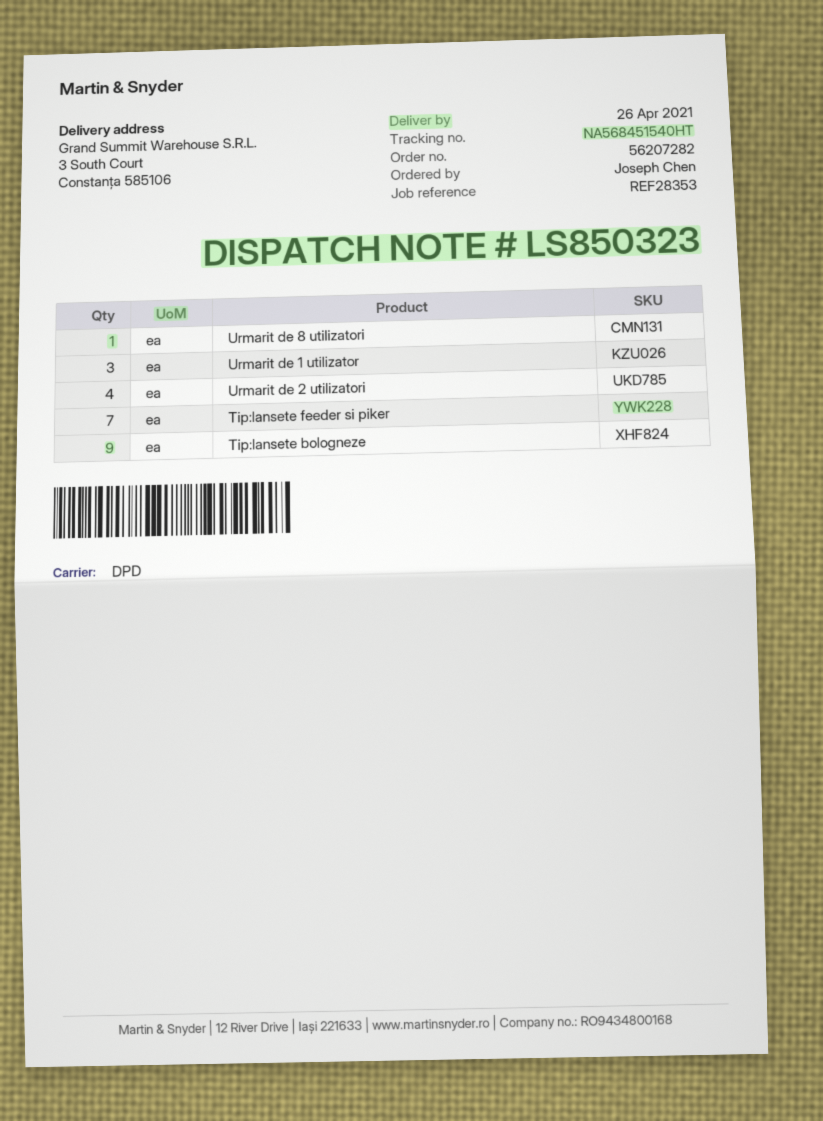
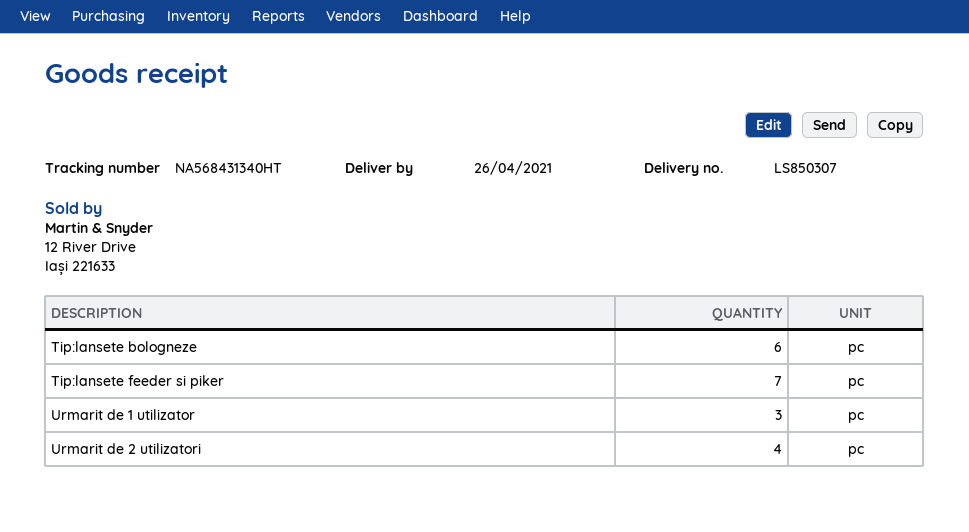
delivery note number: LS850323 -> LS850307
tracking number: NA568451540HT -> NA568431340HT
Urmarit de 8 utilizatori: 1 -> none
Tip:lansete bologneze: 9 -> 6

